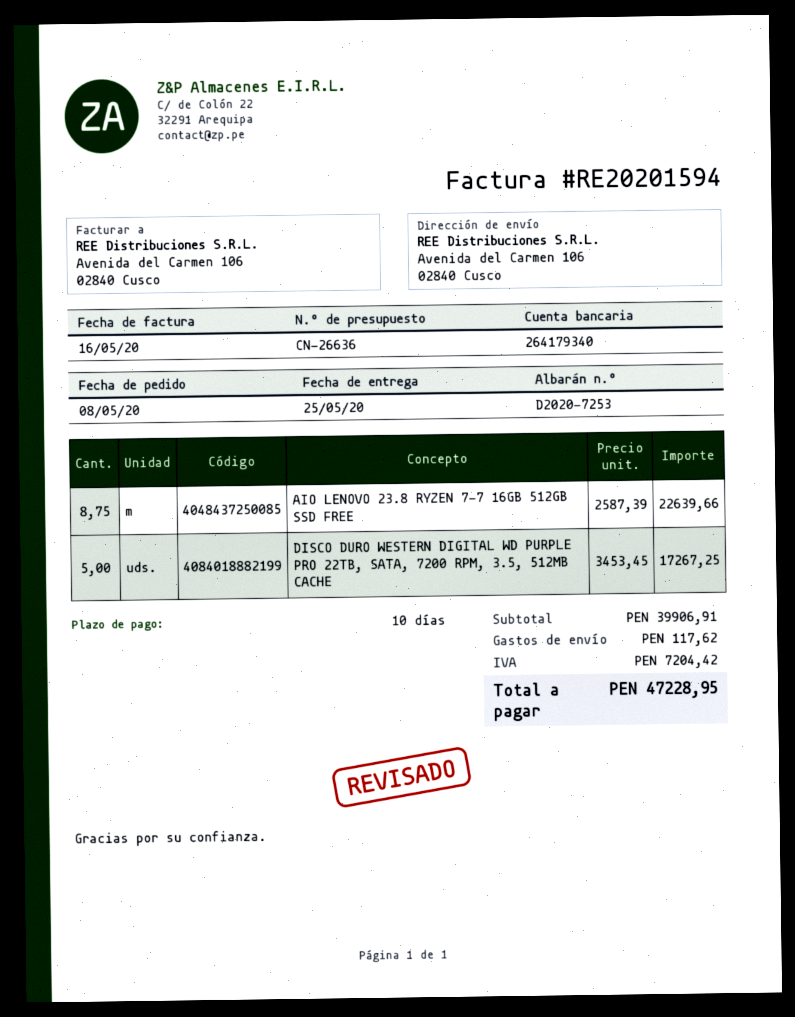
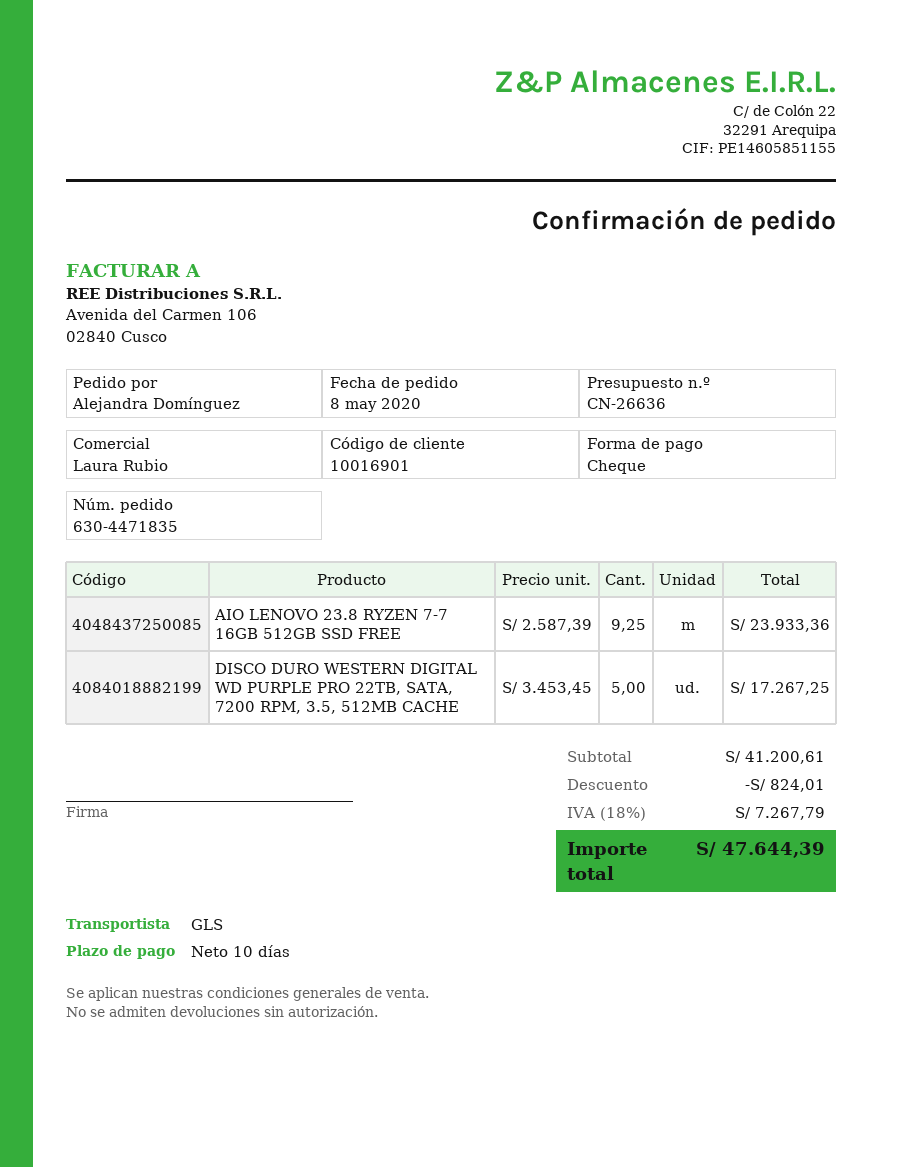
AIO LENOVO 23.8 RYZEN 7-7 16GB 512GB SSD FREE: 8.75 x 2587.39 = 22639.66 -> 9.25 x 2587.39 = 23933.36
subtotal: 39906.91 -> 41200.61
discount: none -> 824.01
shipping: 117.62 -> none
tax: 7204.42 -> 7267.79
total: 47228.95 -> 47644.39

